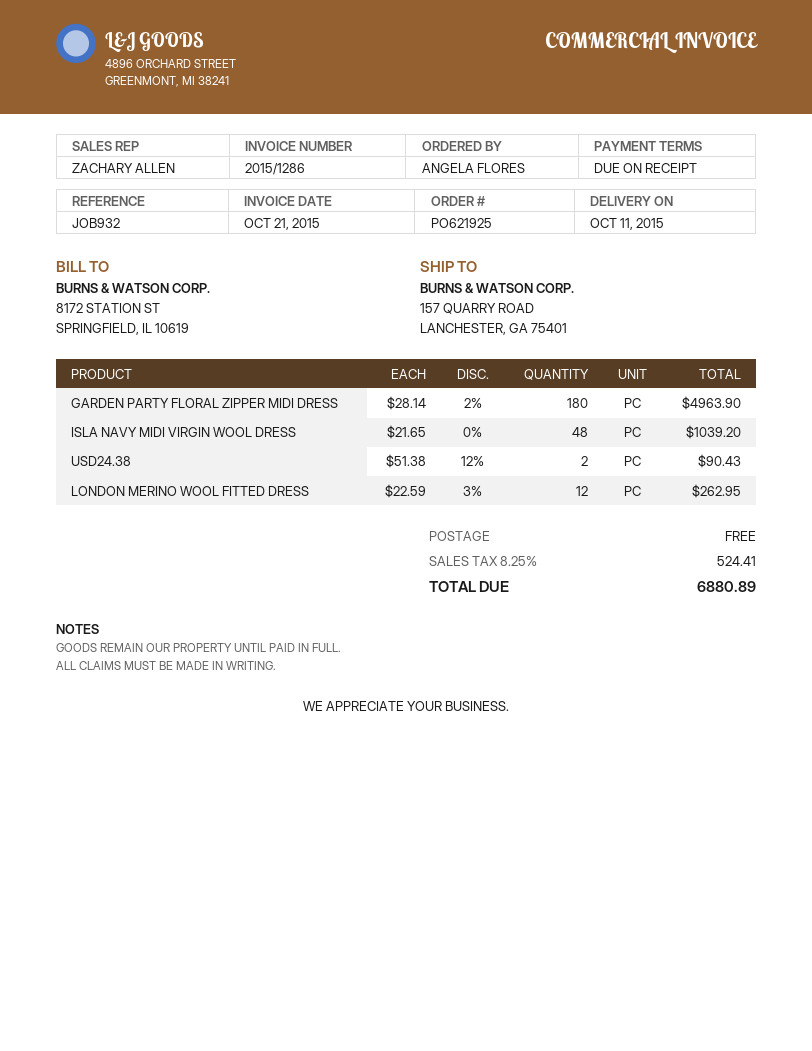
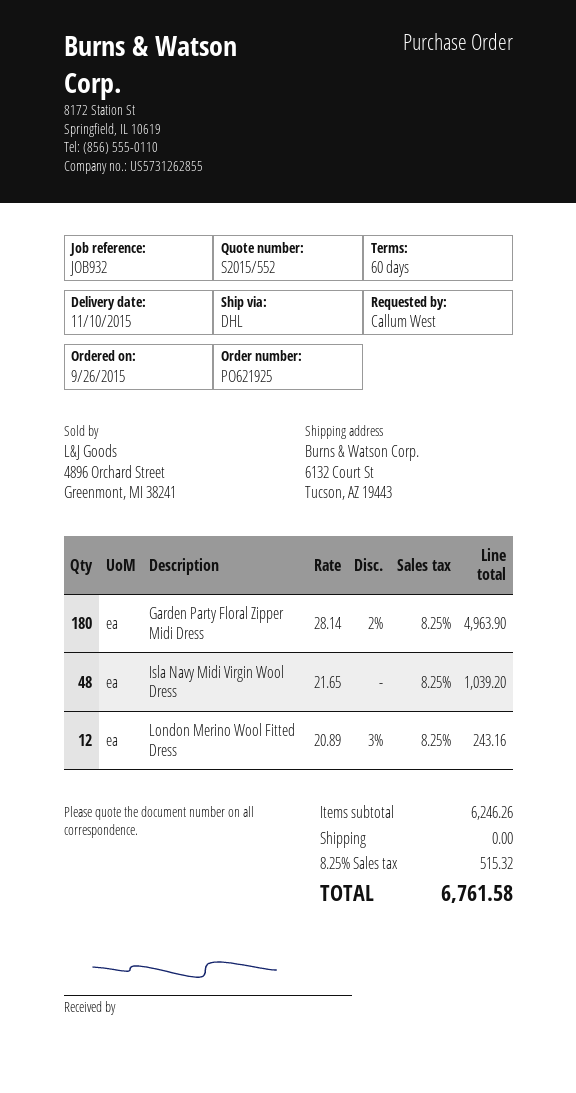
delivery date: 2015-10-11 -> 2015-11-10
payment terms: on receipt -> 60 days
ordered by: ANGELA FLORES -> Callum West
ship to: 157 QUARRY ROAD, LANCHESTER, GA 75401 -> 6132 Court St, Tucson, AZ 19443
USD24.38: 2 x 51.38 - 12% = 90.43 -> none
LONDON MERINO WOOL FITTED DRESS: 12 x 22.59 - 3% = 262.95 -> 12 x 20.89 - 3% = 243.16
tax: 8.25% = 524.41 -> 8.25% = 515.32
total: 6880.89 -> 6761.58

